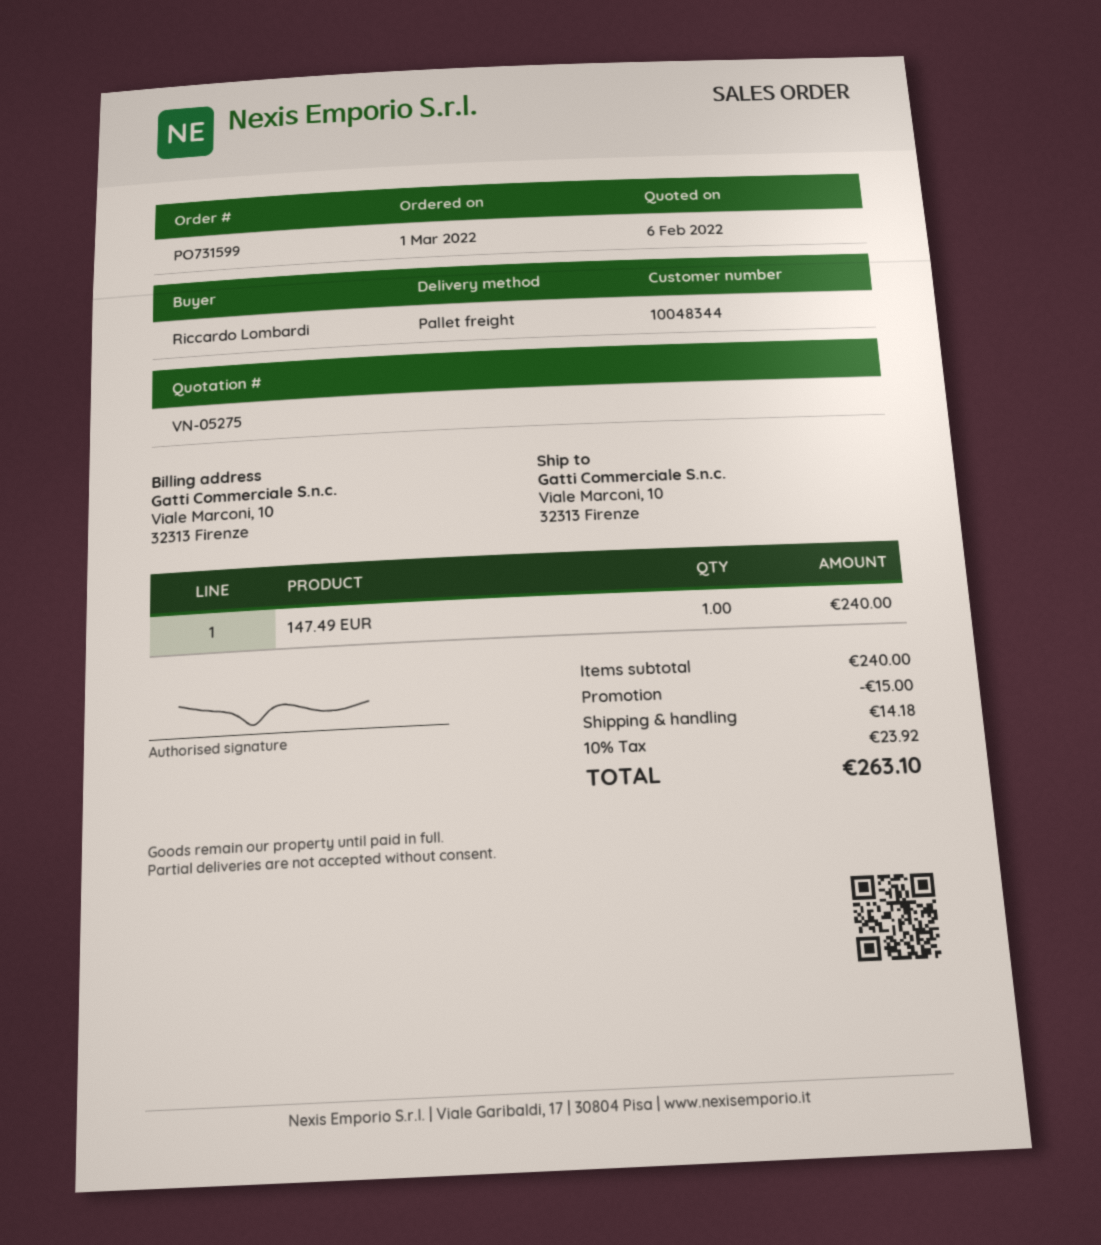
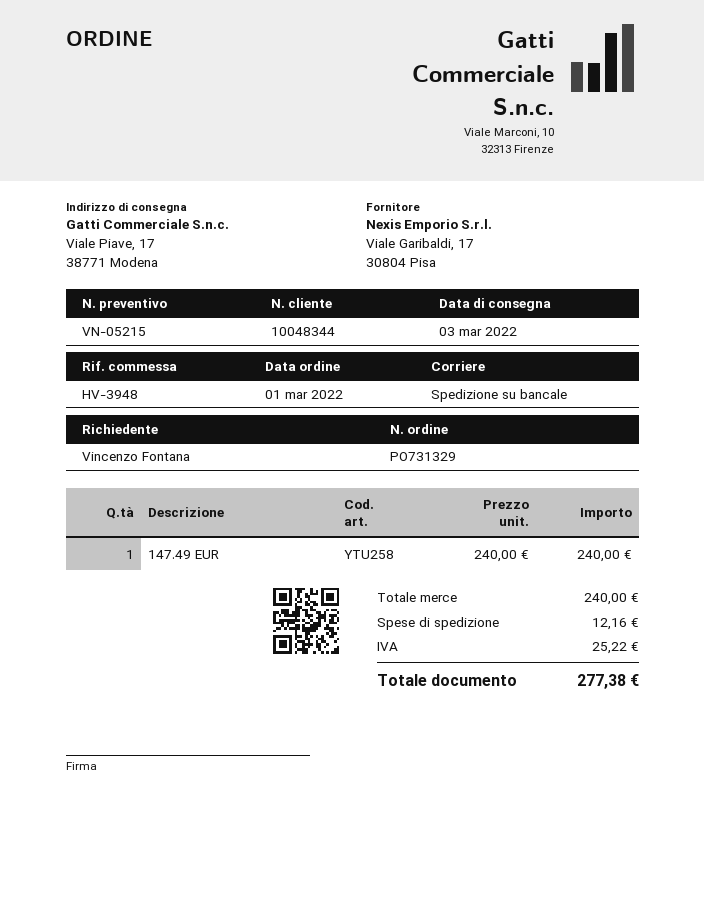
quote number: VN-05275 -> VN-05215
order number: PO731599 -> PO731329
ordered by: Riccardo Lombardi -> Vincenzo Fontana
ship to: Viale Marconi, 10, 32313 Firenze -> Viale Piave, 17, 38771 Modena
discount: 15.00 -> none
shipping: 14.18 -> 12.16
tax: 23.92 -> 25.22
total: 263.10 -> 277.38

